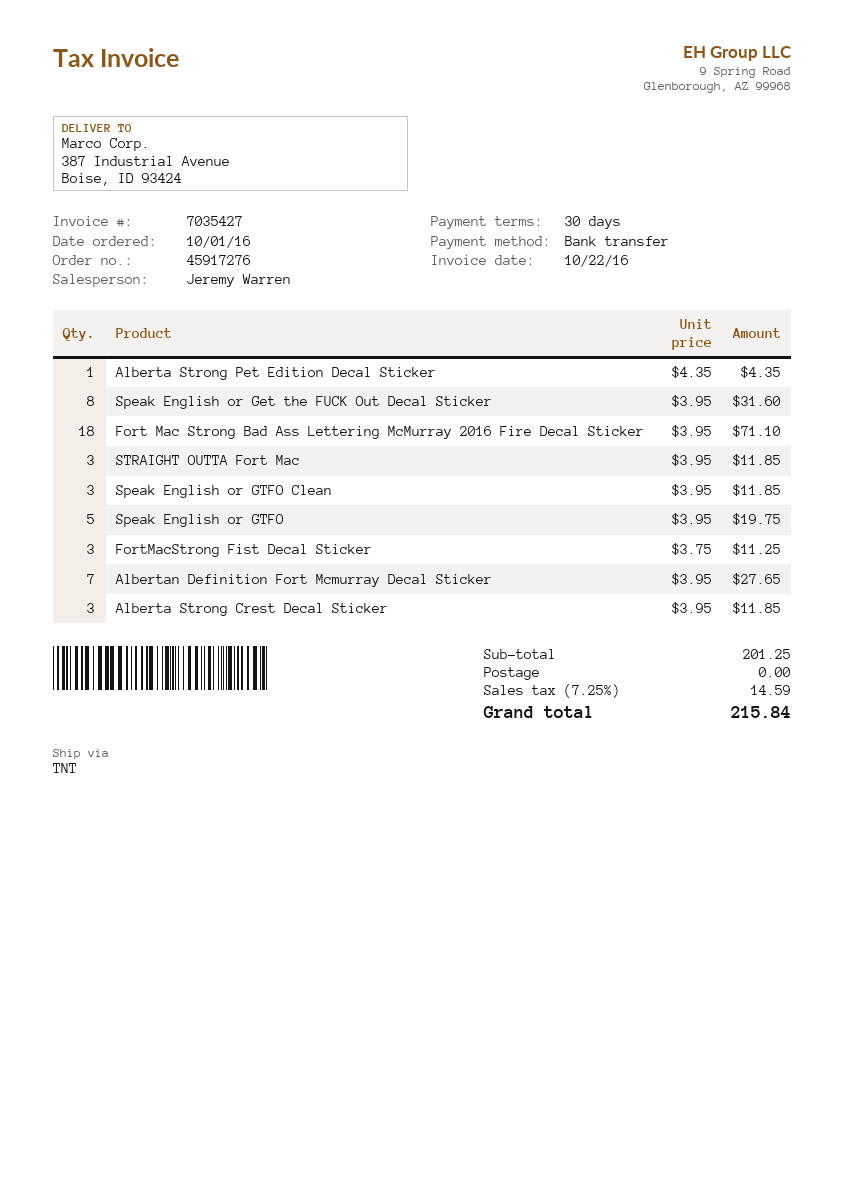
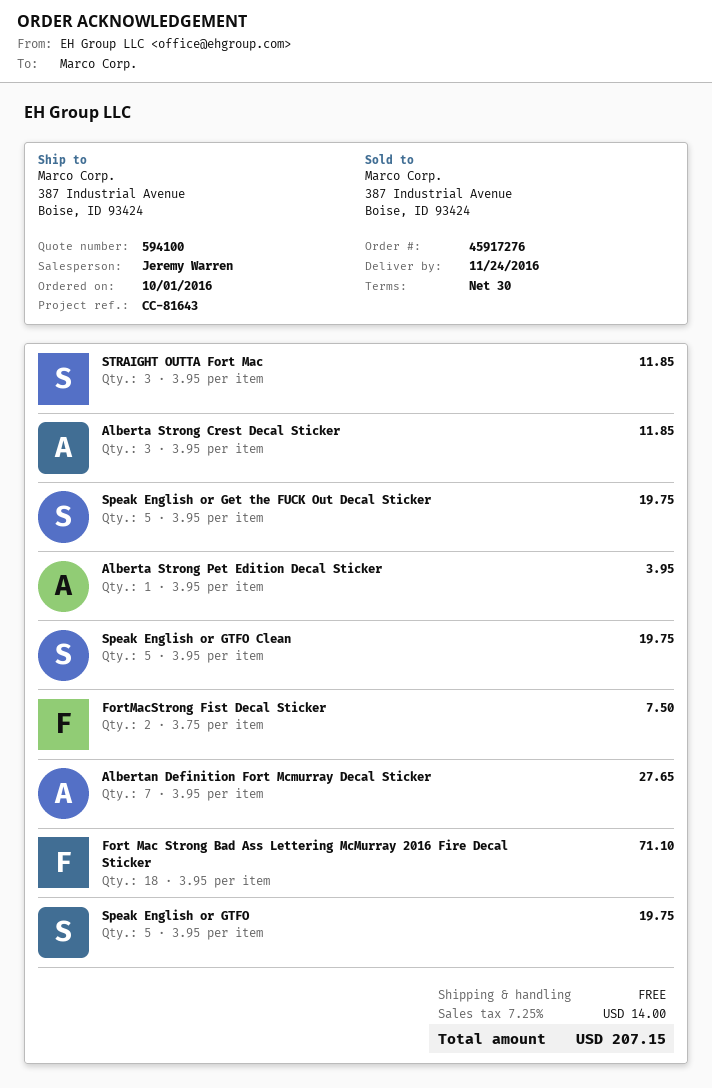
Alberta Strong Pet Edition Decal Sticker: 1 x 4.35 = 4.35 -> 1 x 3.95 = 3.95
Speak English or Get the FUCK Out Decal Sticker: 8 x 3.95 = 31.60 -> 5 x 3.95 = 19.75
Speak English or GTFO Clean: 3 x 3.95 = 11.85 -> 5 x 3.95 = 19.75
FortMacStrong Fist Decal Sticker: 3 x 3.75 = 11.25 -> 2 x 3.75 = 7.50
tax: 7.25% = 14.59 -> 7.25% = 14.00
total: 215.84 -> 207.15

